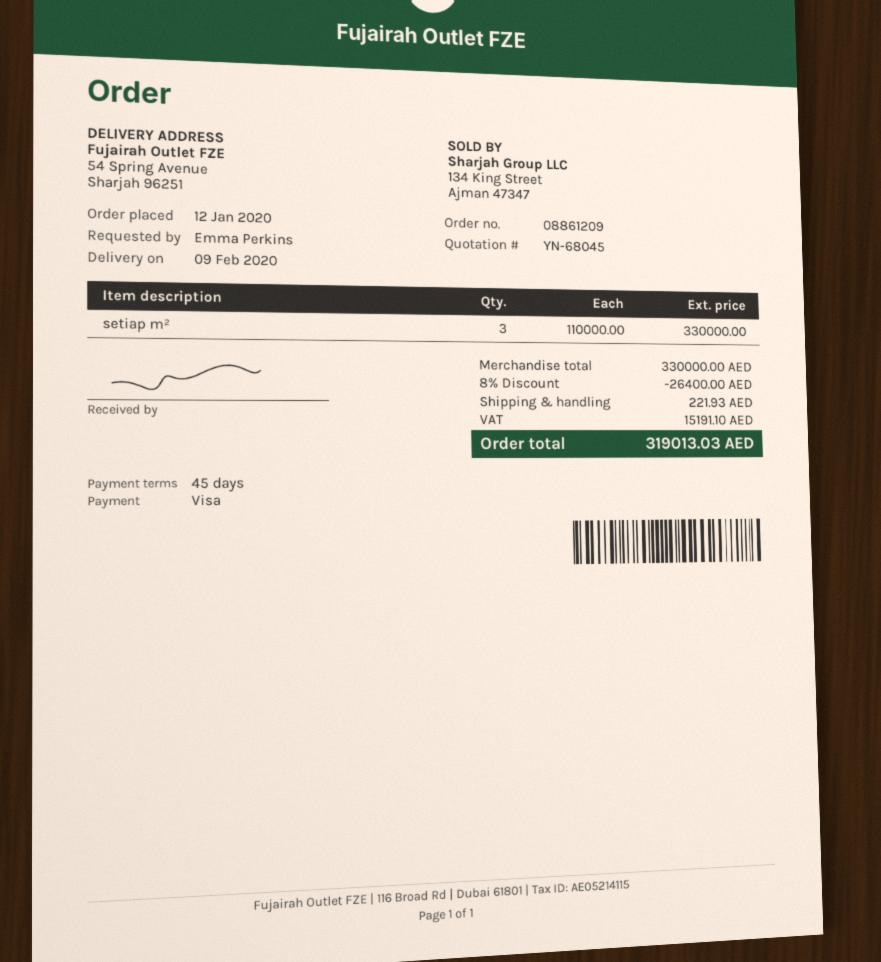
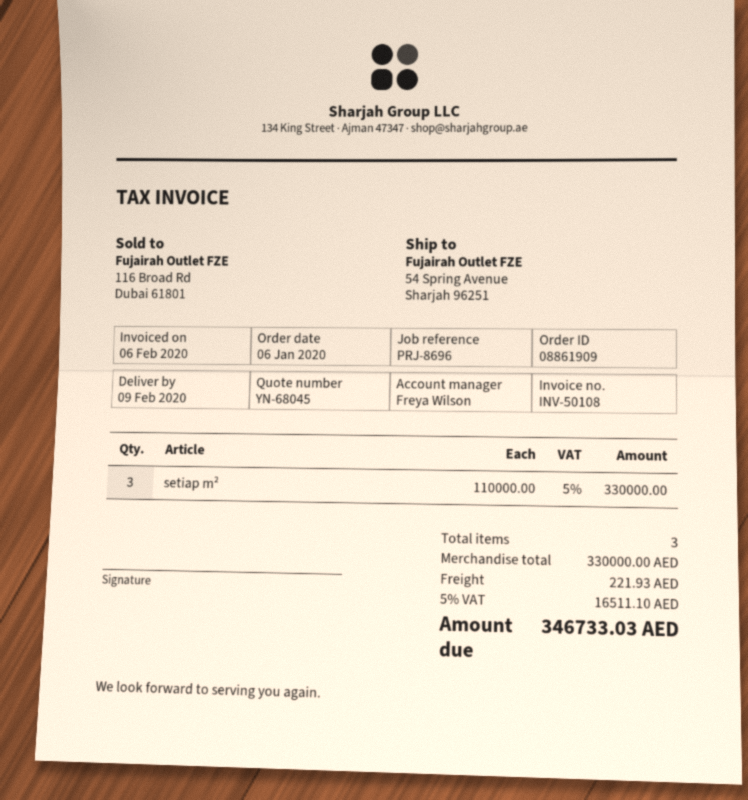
order number: 08861209 -> 08861909
order date: 2020-01-12 -> 2020-01-06
discount: 8% = 26400.00 -> none
tax: 15191.10 -> 16511.10
total: 319013.03 -> 346733.03

